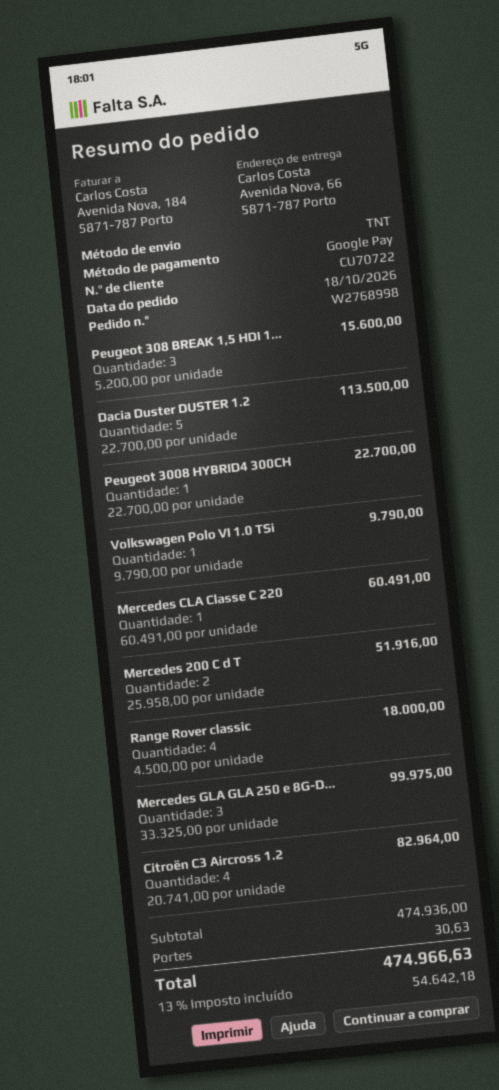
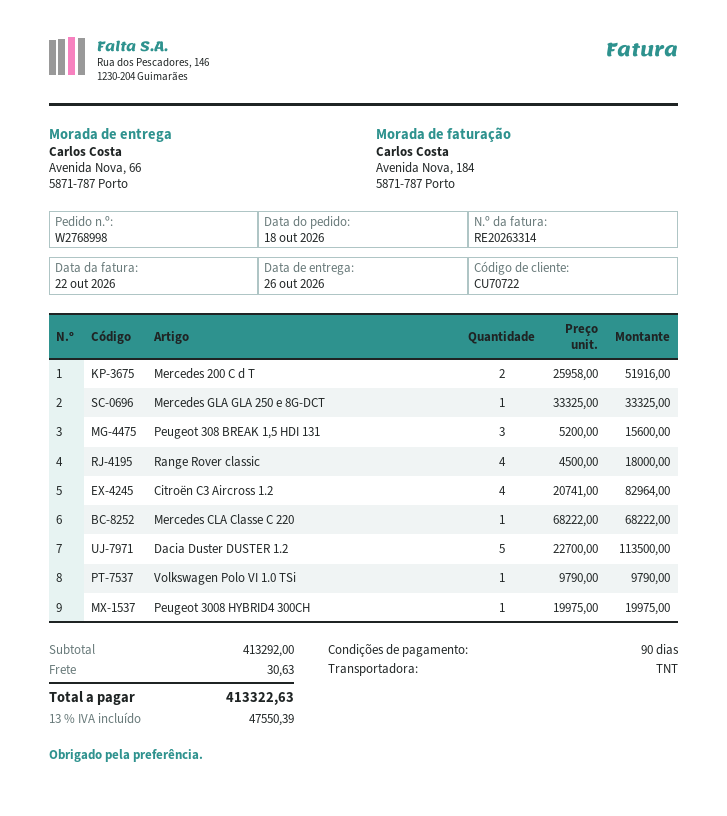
Peugeot 3008 HYBRID4 300CH: 1 x 22700.00 = 22700.00 -> 1 x 19975.00 = 19975.00
Mercedes CLA Classe C 220: 1 x 60491.00 = 60491.00 -> 1 x 68222.00 = 68222.00
Mercedes GLA GLA 250 e 8G-D...: 3 x 33325.00 = 99975.00 -> 1 x 33325.00 = 33325.00
subtotal: 474936.00 -> 413292.00
tax: 13% = 54642.18 -> 13% = 47550.39
total: 474966.63 -> 413322.63

